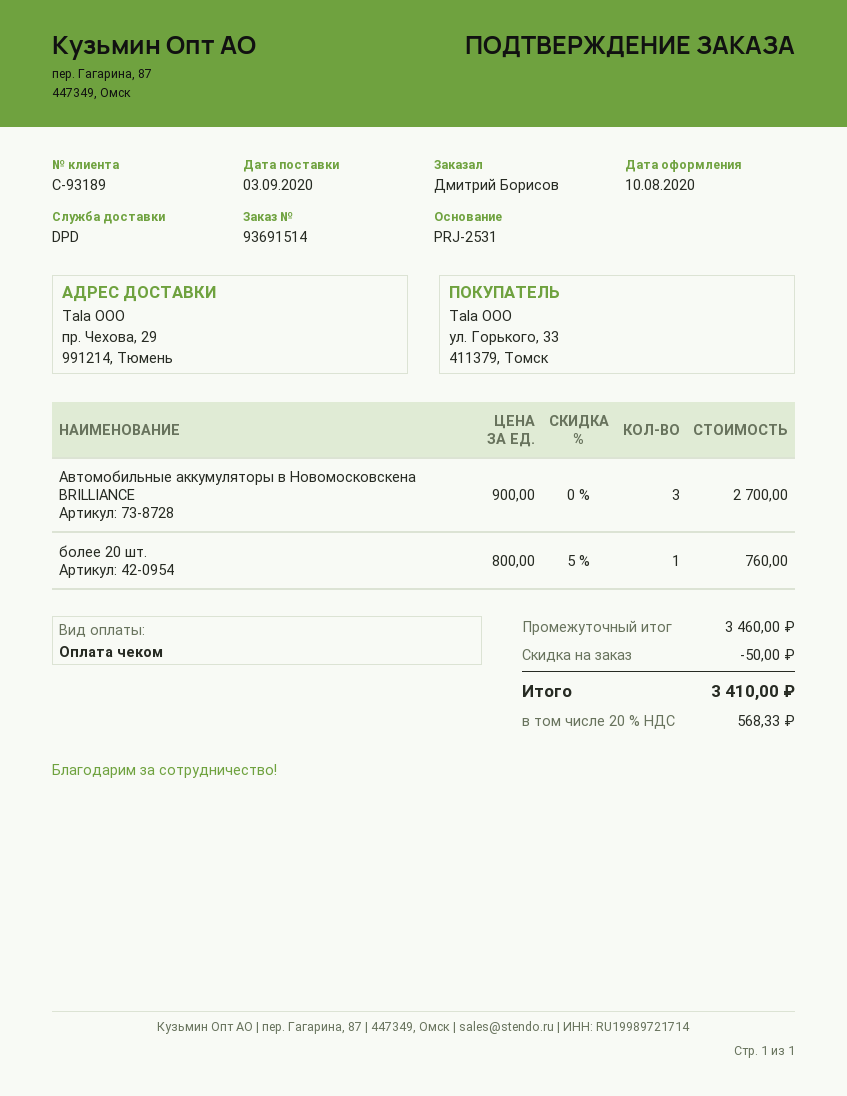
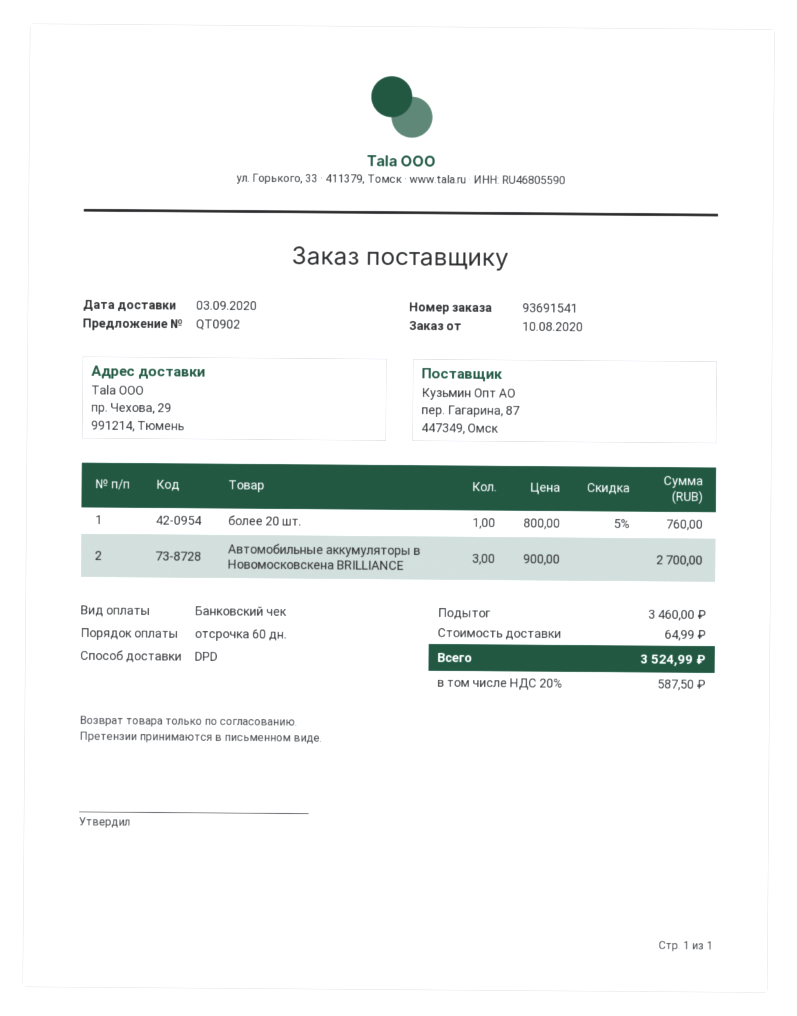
order number: 93691514 -> 93691541
discount: 50.00 -> none
shipping: none -> 64.99
tax: 20% = 568.33 -> 20% = 587.50
total: 3410.00 -> 3524.99

